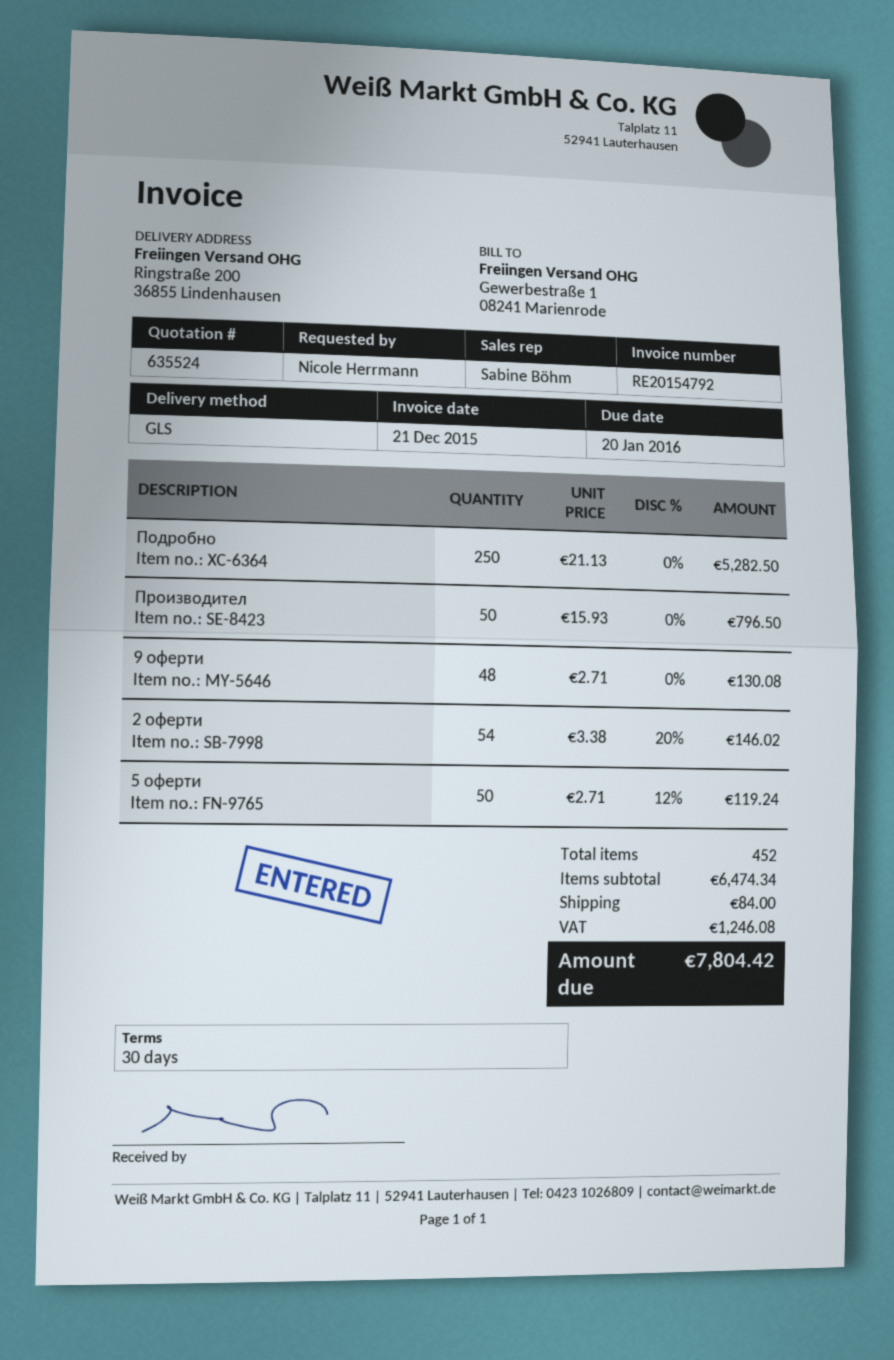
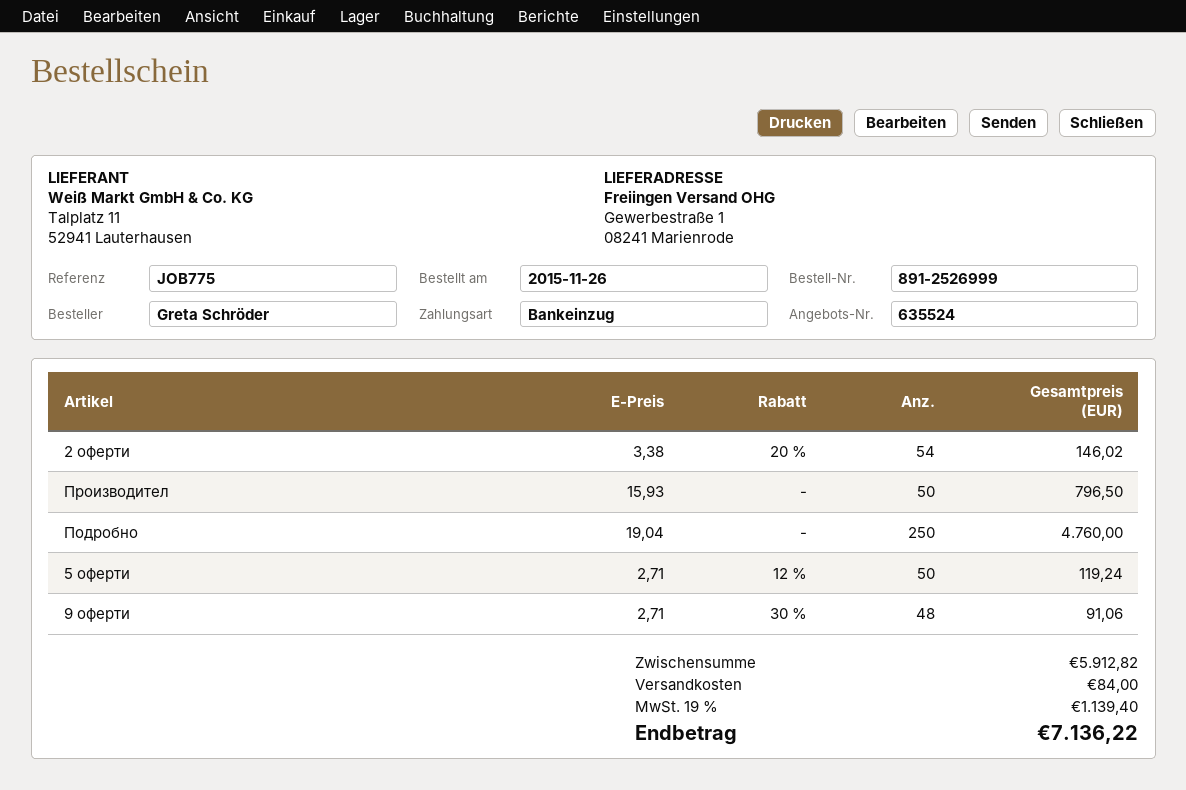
ordered by: Nicole Herrmann -> Greta Schröder
ship to: Ringstraße 200, 36855 Lindenhausen -> Gewerbestraße 1, 08241 Marienrode
Подробно: 250 x 21.13 = 5282.50 -> 250 x 19.04 = 4760.00
9 оферти: 48 x 2.71 = 130.08 -> 48 x 2.71 - 30% = 91.06
subtotal: 6474.34 -> 5912.82
tax: 1246.08 -> 1139.40
total: 7804.42 -> 7136.22

